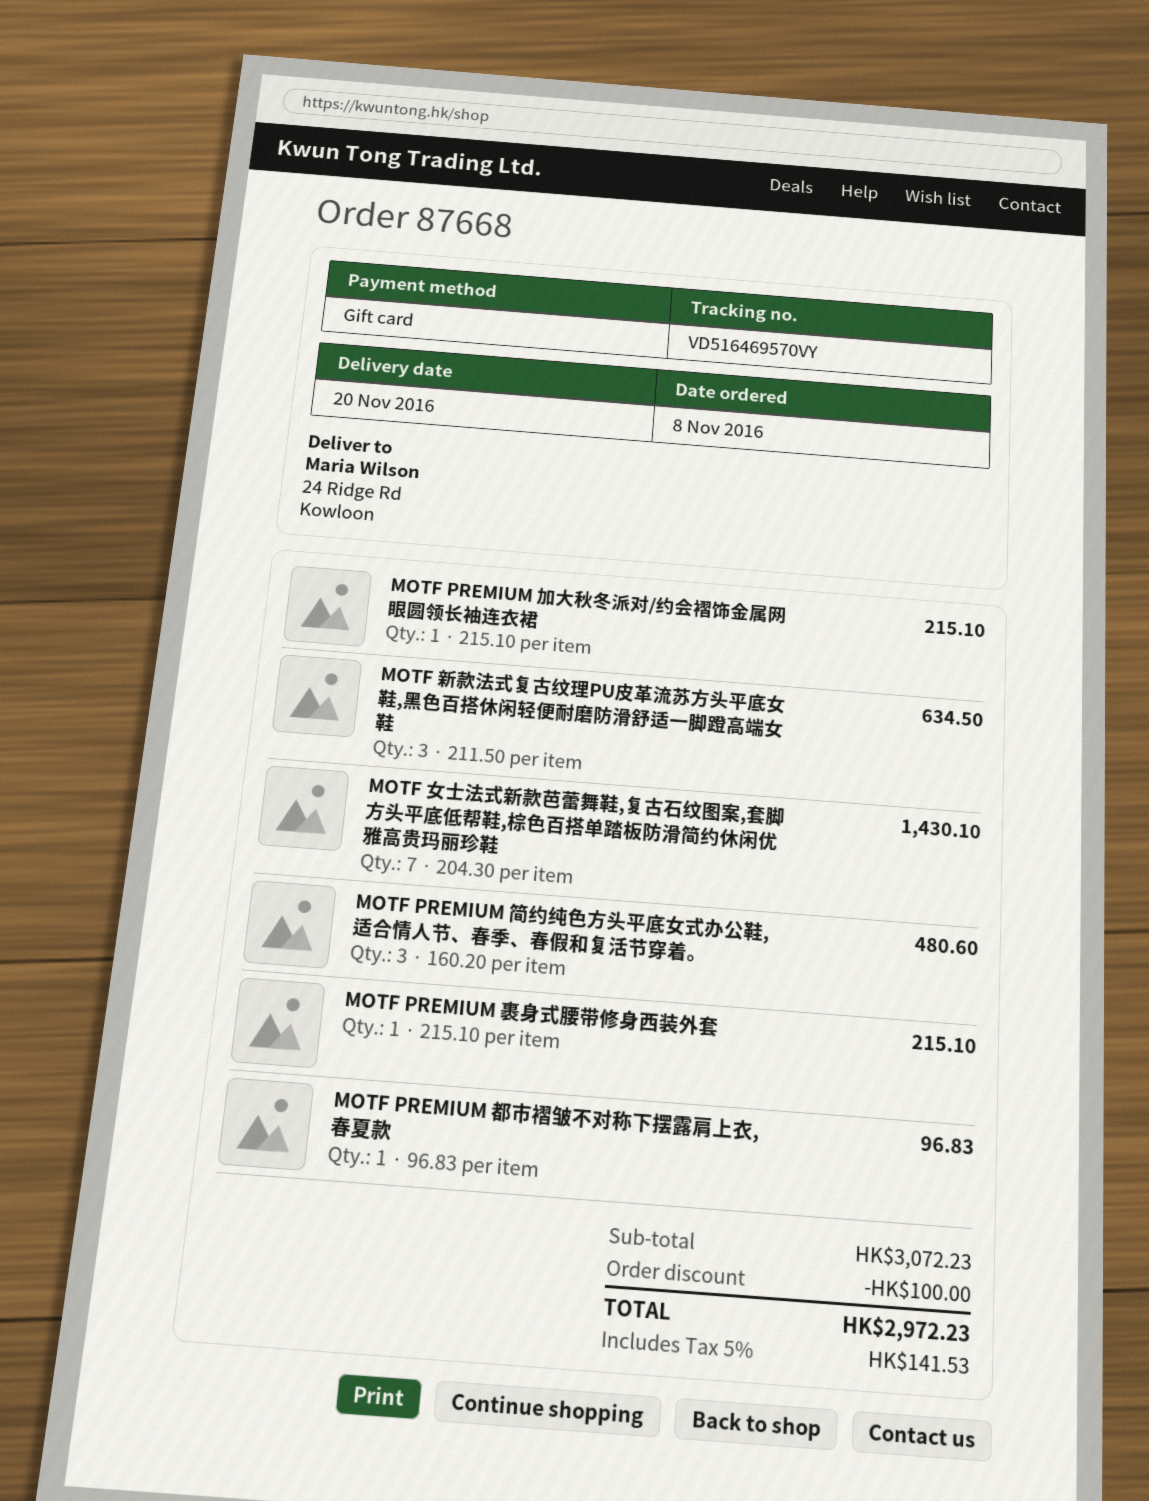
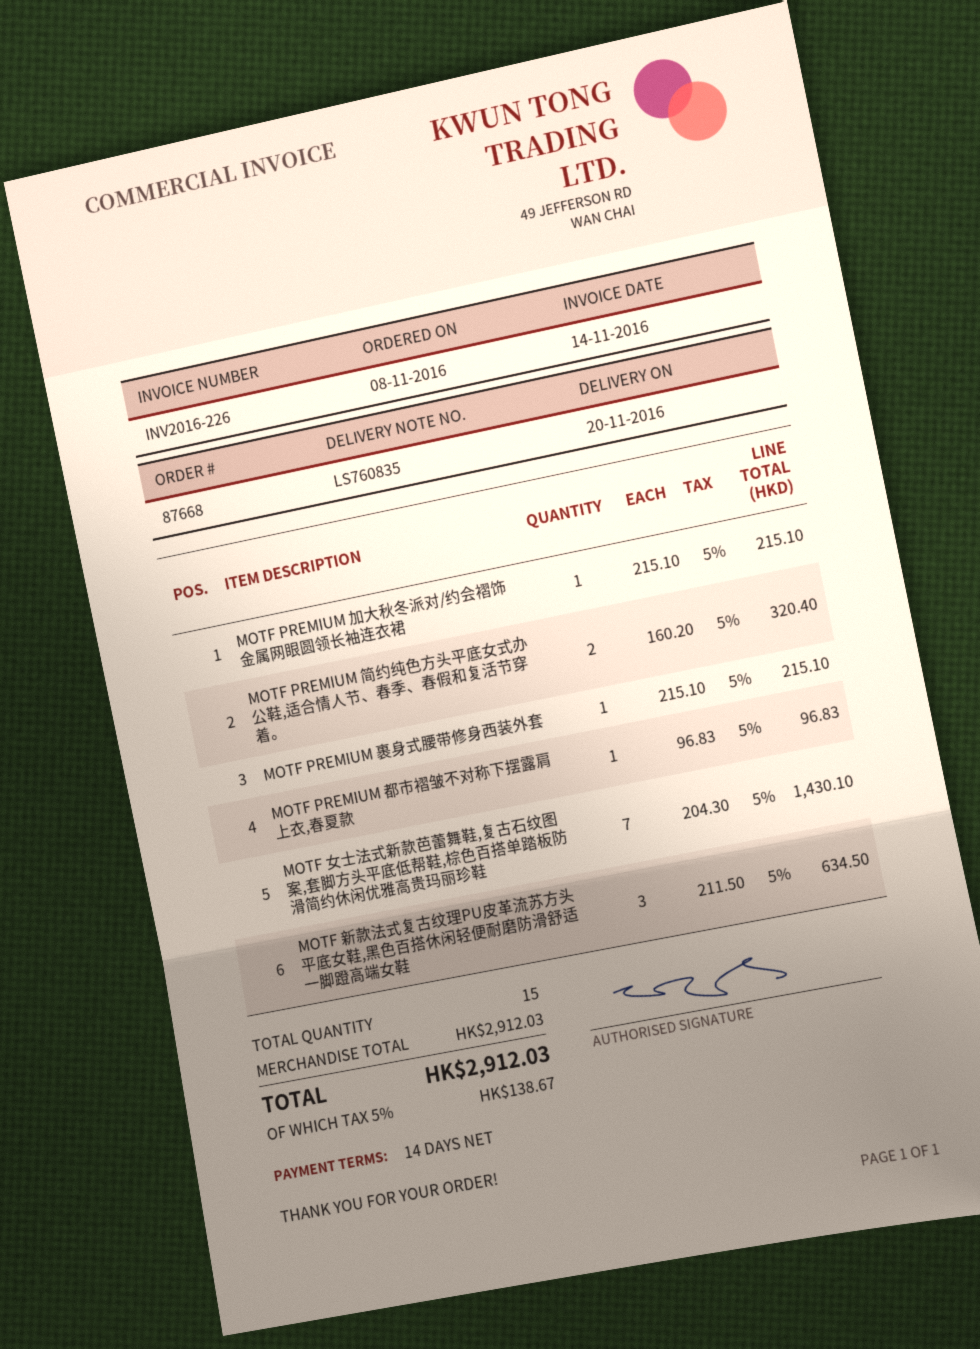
MOTF PREMIUM 简约纯色方头平底女式办公鞋,适合情人节、春季、春假和复活节穿着。: 3 x 160.20 = 480.60 -> 2 x 160.20 = 320.40
subtotal: 3072.23 -> 2912.03
discount: 100.00 -> none
tax: 5% = 141.53 -> 5% = 138.67
total: 2972.23 -> 2912.03

